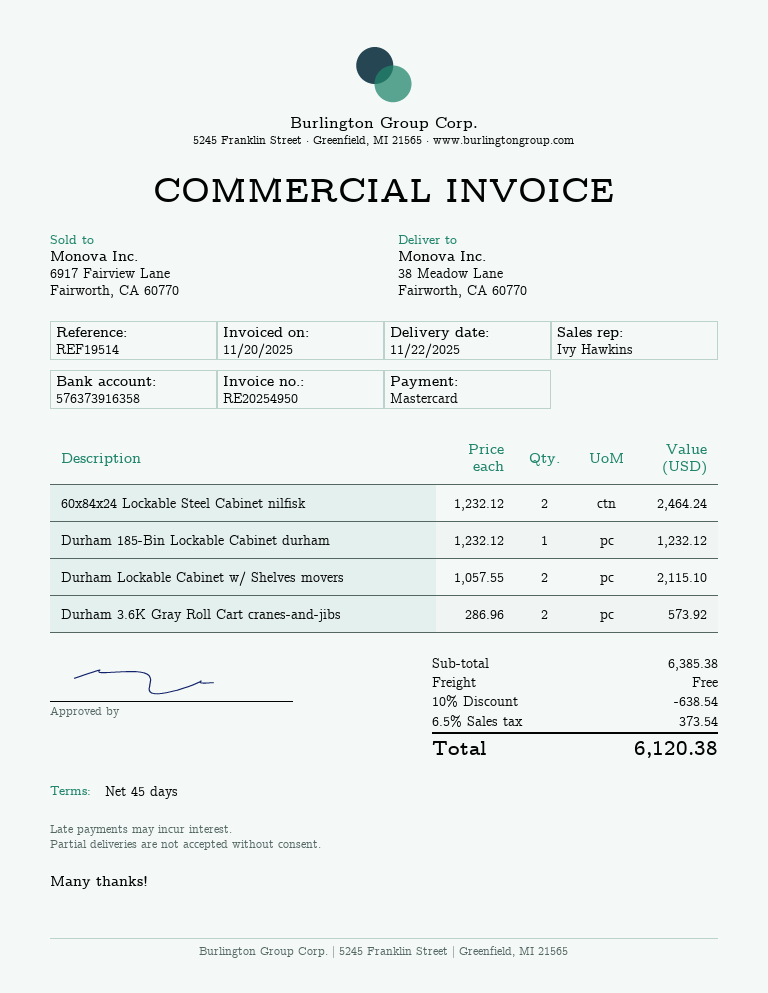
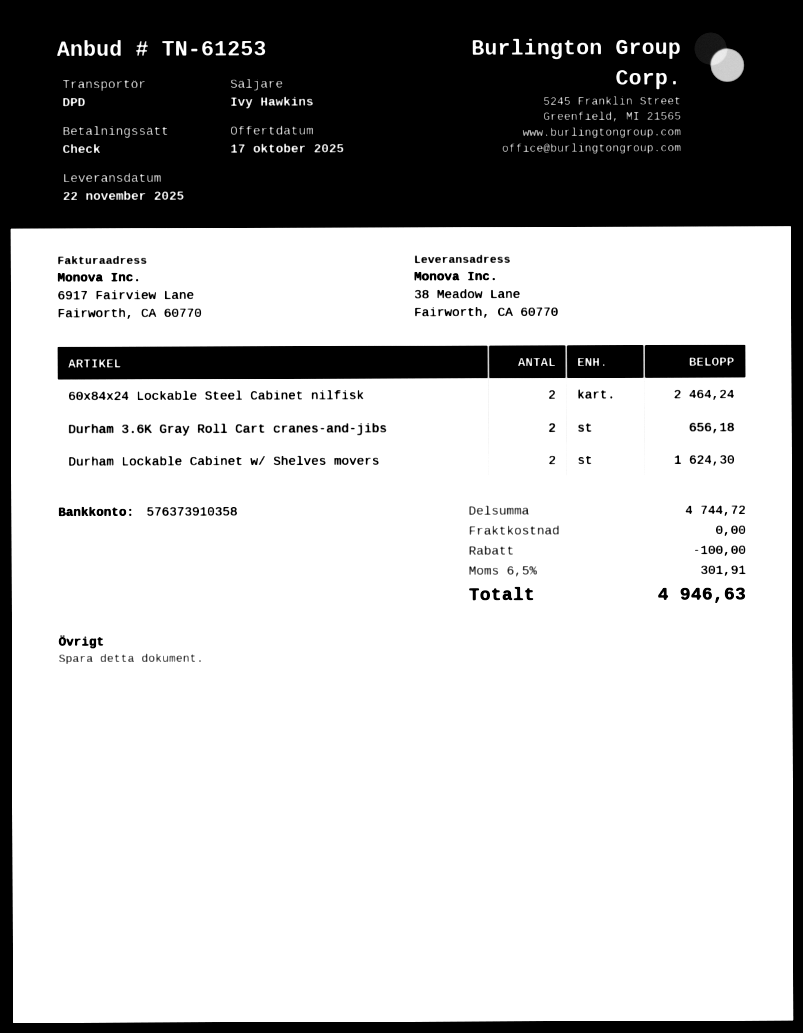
payment method: Mastercard -> cheque
bank account: 576373916358 -> 576373910358
Durham 185-Bin Lockable Cabinet durham: 1 for 1232.12 -> none
Durham Lockable Cabinet w/ Shelves movers: 2 for 2115.10 -> 2 for 1624.30
Durham 3.6K Gray Roll Cart cranes-and-jibs: 2 for 573.92 -> 2 for 656.18
subtotal: 6385.38 -> 4744.72
discount: 638.54 -> 100.00
tax: 6.5% = 373.54 -> 6.5% = 301.91
total: 6120.38 -> 4946.63

